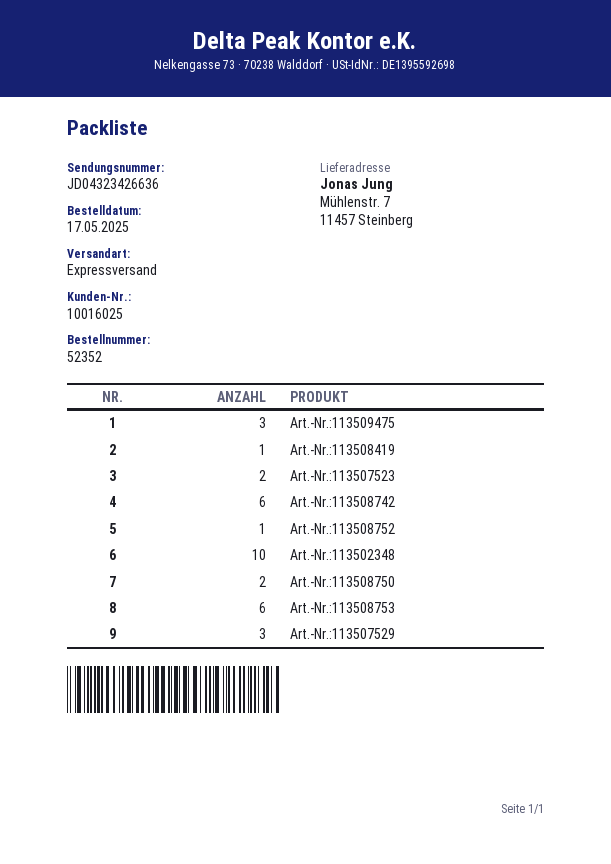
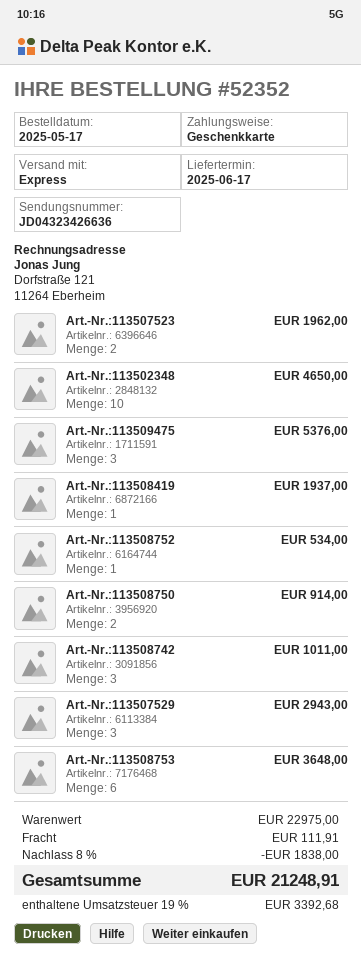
Art.-Nr.:113508742: 6 -> 3

